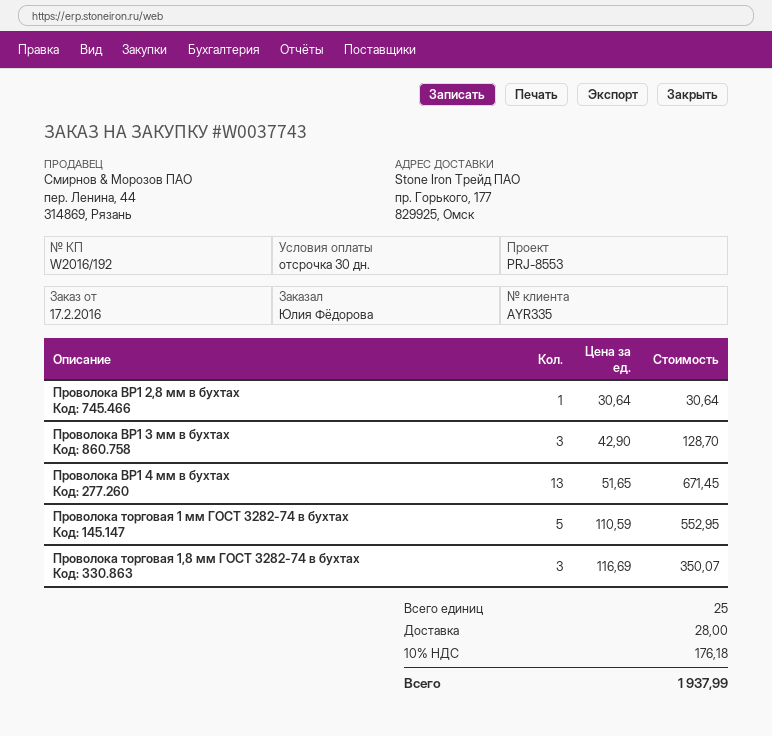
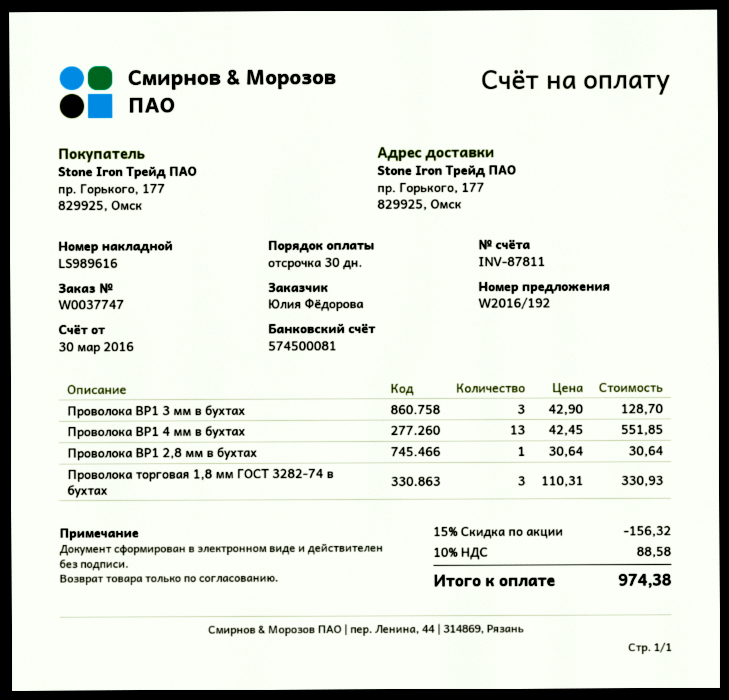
order number: W0037743 -> W0037747
Проволока ВР1 4 мм в бухтах: 13 x 51.65 = 671.45 -> 13 x 42.45 = 551.85
Проволока торговая 1 мм ГОСТ 3282-74 в бухтах: 5 x 110.59 = 552.95 -> none
Проволока торговая 1,8 мм ГОСТ 3282-74 в бухтах: 3 x 116.69 = 350.07 -> 3 x 110.31 = 330.93
discount: none -> 15% = 156.32
shipping: 28.00 -> none
tax: 10% = 176.18 -> 10% = 88.58
total: 1937.99 -> 974.38

